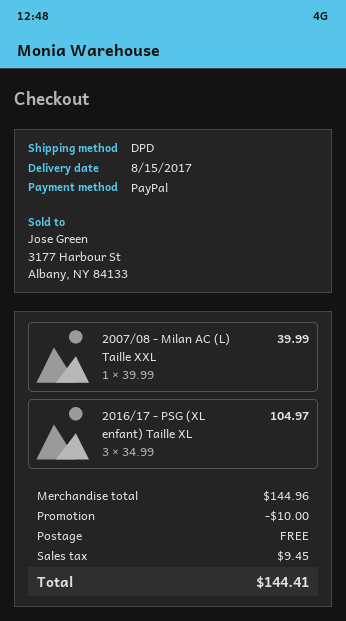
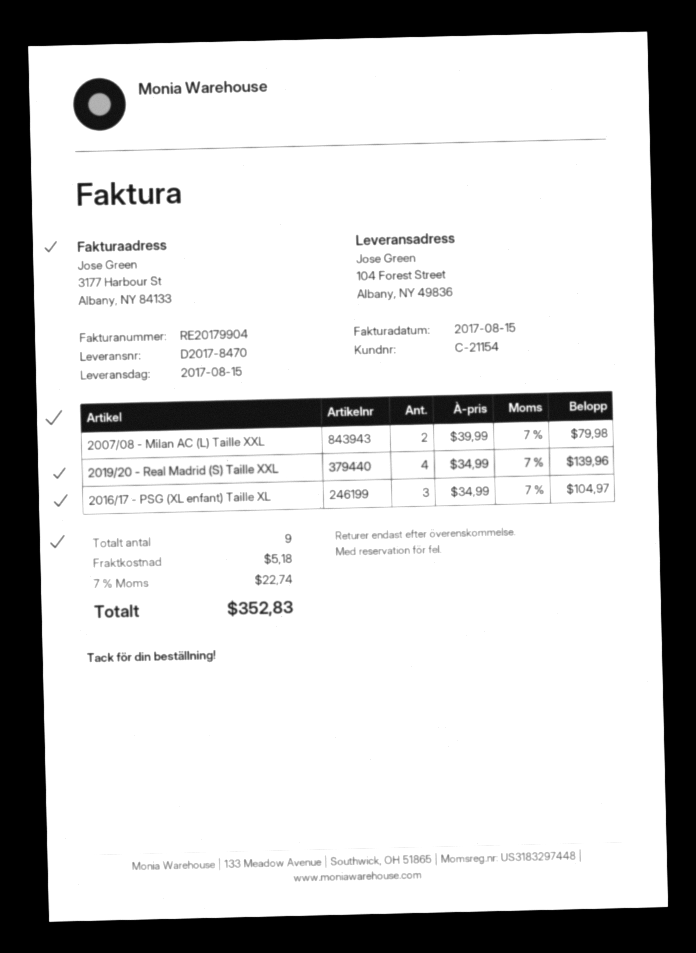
2007/08 - Milan AC (L) Taille XXL: 1 x 39.99 = 39.99 -> 2 x 39.99 = 79.98
2019/20 - Real Madrid (S) Taille XXL: none -> 4 x 34.99 = 139.96
discount: 10.00 -> none
shipping: 0.00 -> 5.18
tax: 9.45 -> 22.74
total: 144.41 -> 352.83

